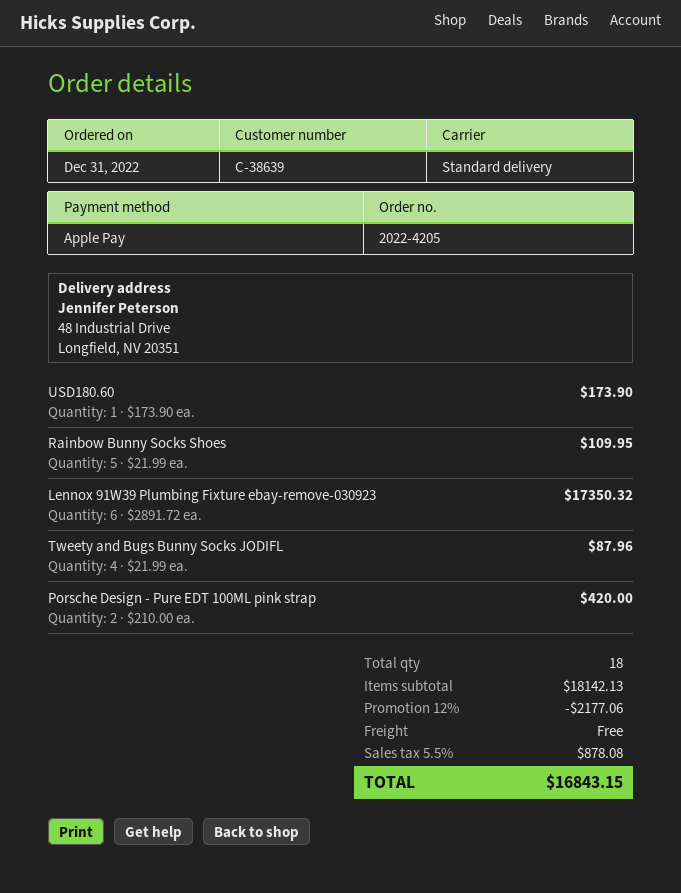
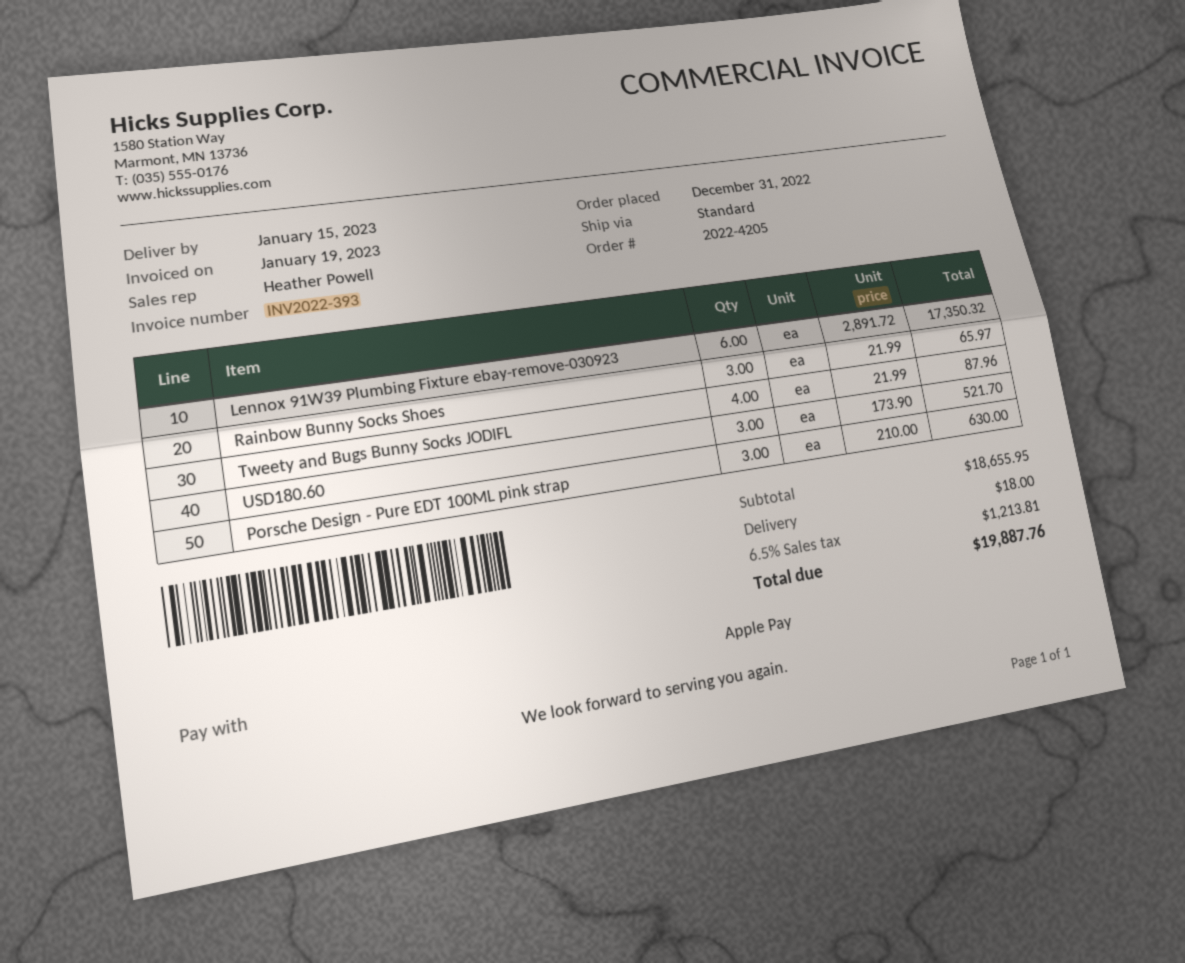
USD180.60: 1 x 173.90 = 173.90 -> 3 x 173.90 = 521.70
Rainbow Bunny Socks Shoes: 5 x 21.99 = 109.95 -> 3 x 21.99 = 65.97
Porsche Design - Pure EDT 100ML pink strap: 2 x 210.00 = 420.00 -> 3 x 210.00 = 630.00
subtotal: 18142.13 -> 18655.95
discount: 12% = 2177.06 -> none
shipping: 0.00 -> 18.00
tax: 5.5% = 878.08 -> 6.5% = 1213.81
total: 16843.15 -> 19887.76

